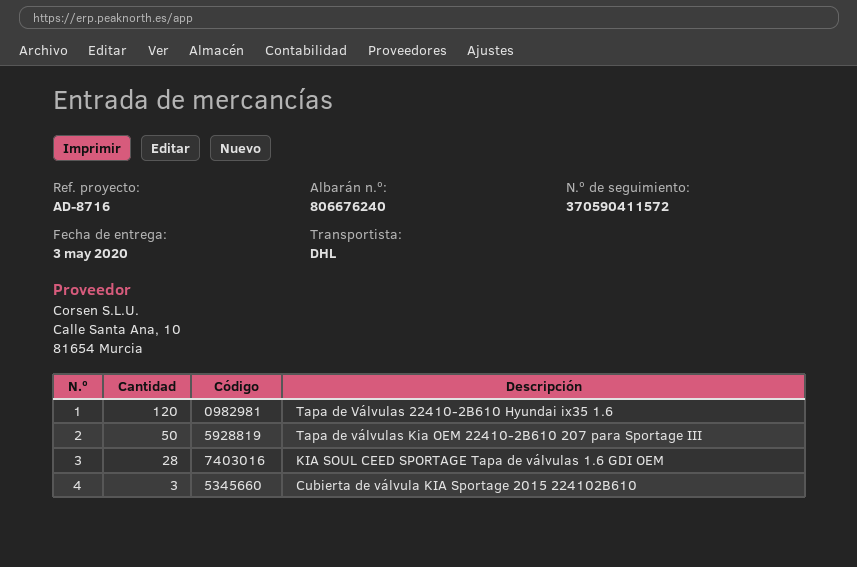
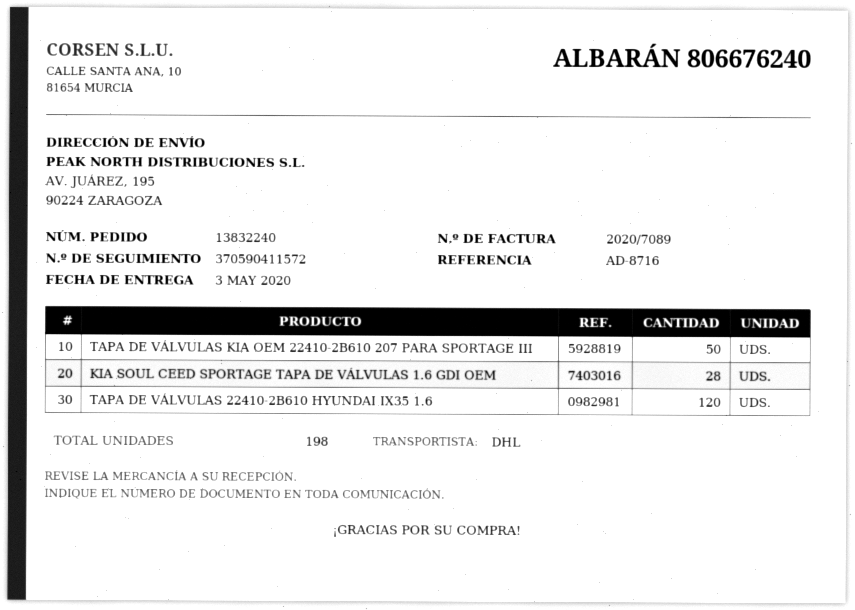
Cubierta de válvula KIA Sportage 2015 224102B610: 3 -> none

